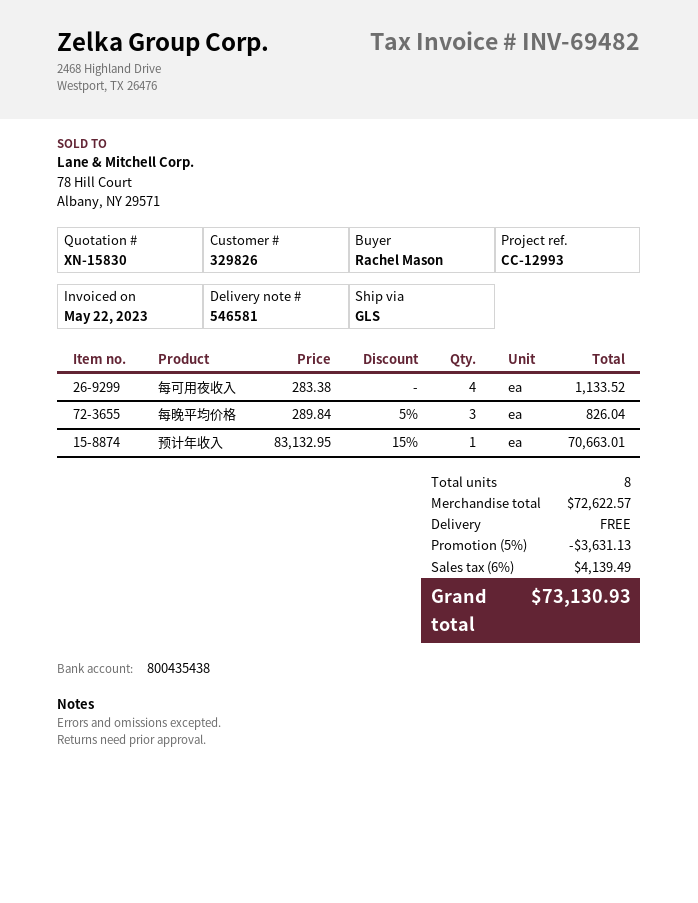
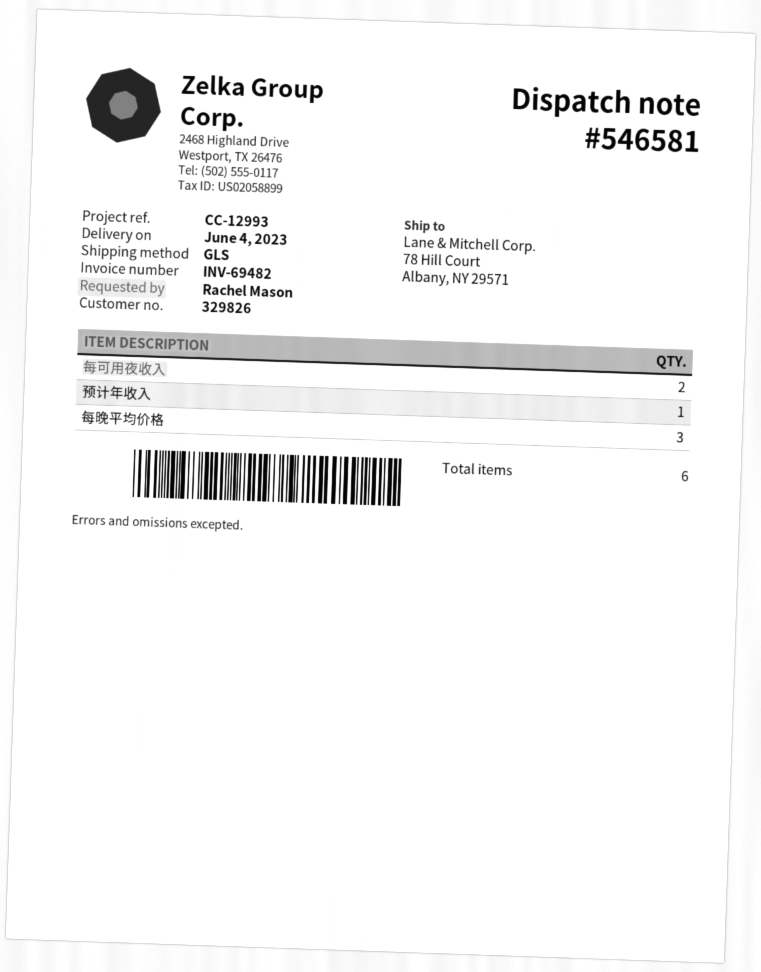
每可用夜收入: 4 -> 2
total quantity: 8 -> 6

